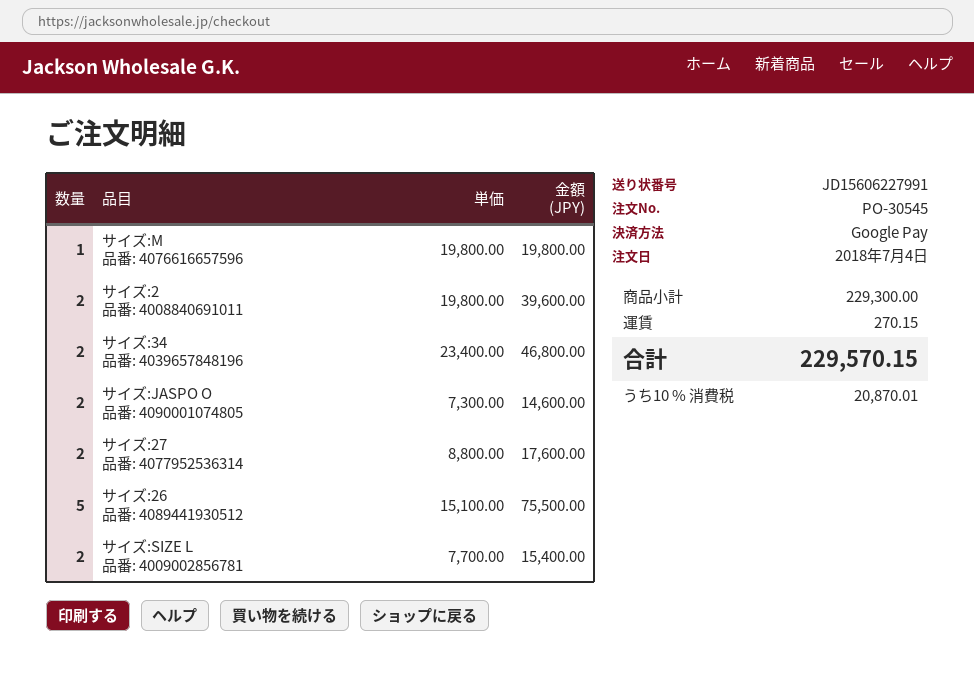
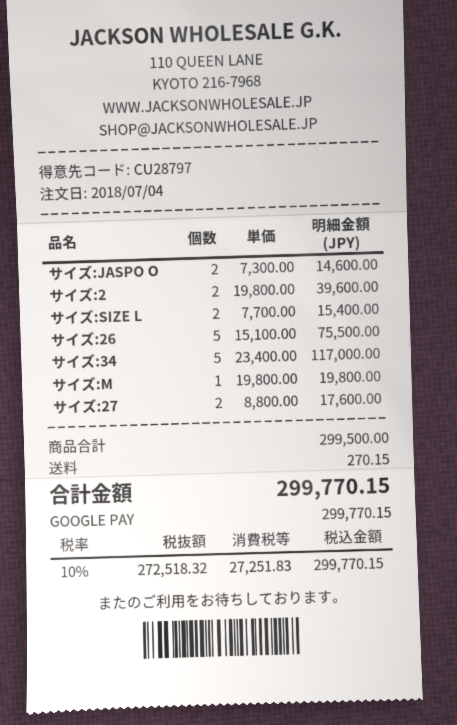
サイズ:34: 2 x 23400.00 = 46800.00 -> 5 x 23400.00 = 117000.00
subtotal: 229300.00 -> 299500.00
tax: 10% = 20870.01 -> 10% = 27251.83
total: 229570.15 -> 299770.15

